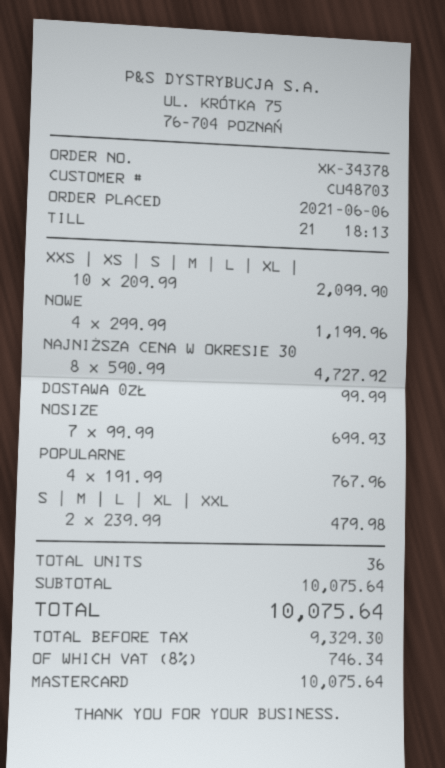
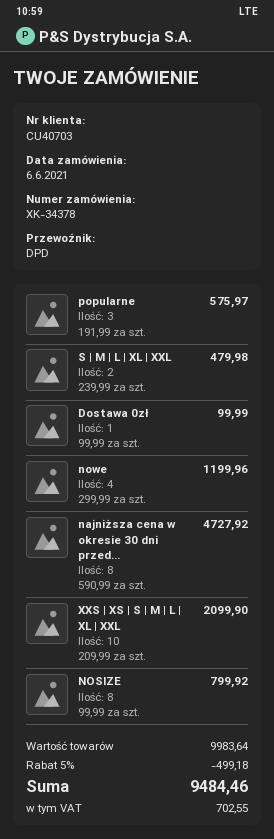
customer number: CU48703 -> CU40703
NOSIZE: 7 x 99.99 = 699.93 -> 8 x 99.99 = 799.92
POPULARNE: 4 x 191.99 = 767.96 -> 3 x 191.99 = 575.97
subtotal: 10075.64 -> 9983.64
discount: none -> 5% = 499.18
tax: 746.34 -> 702.55
total: 10075.64 -> 9484.46

